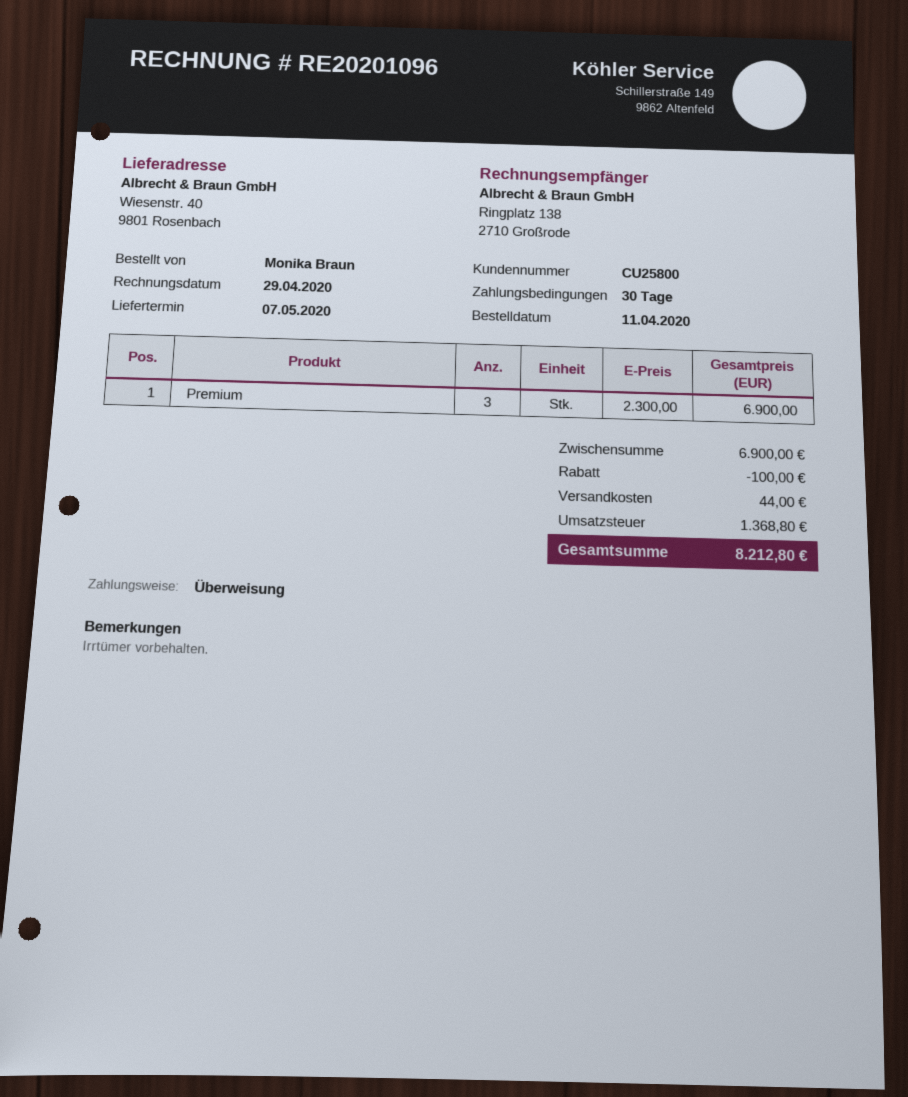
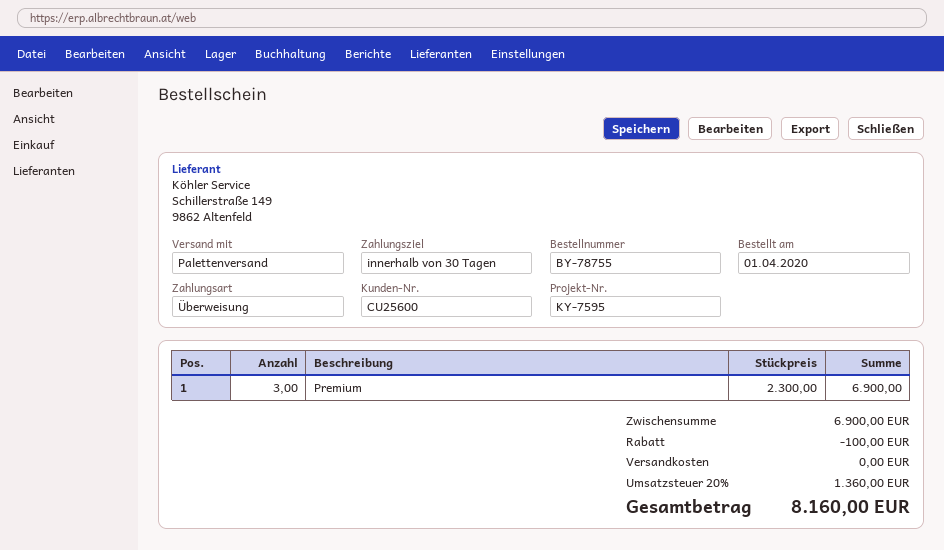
order date: 2020-04-11 -> 2020-04-01
customer number: CU25800 -> CU25600
shipping: 44.00 -> 0.00
tax: 1368.80 -> 1360.00
total: 8212.80 -> 8160.00

